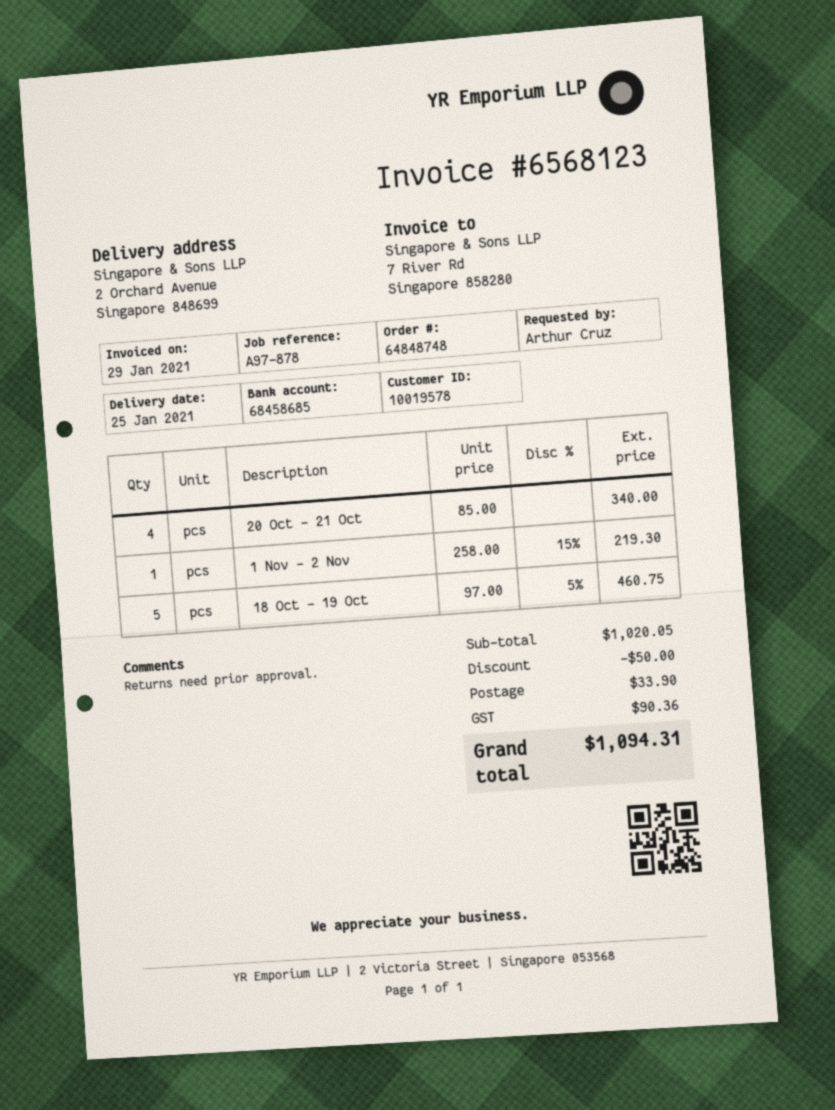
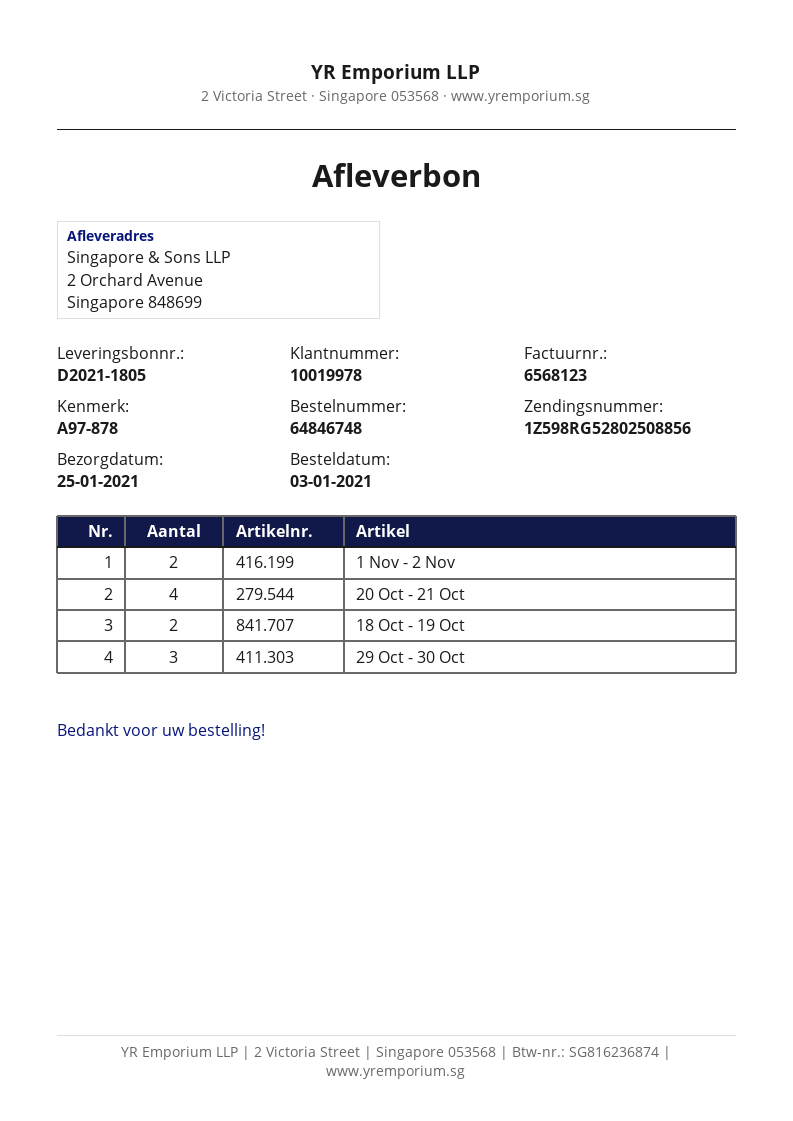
order number: 64848748 -> 64846748
customer number: 10019578 -> 10019978
1 Nov - 2 Nov: 1 -> 2
18 Oct - 19 Oct: 5 -> 2
29 Oct - 30 Oct: none -> 3

